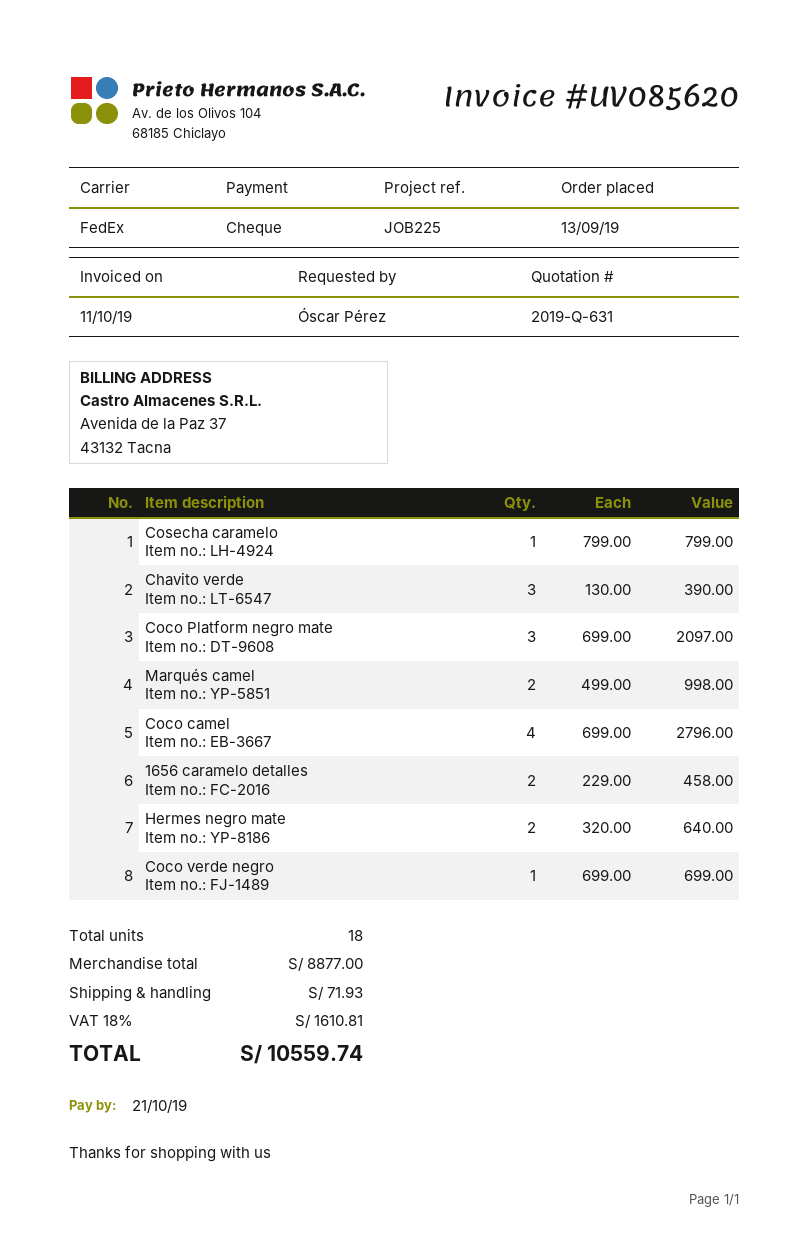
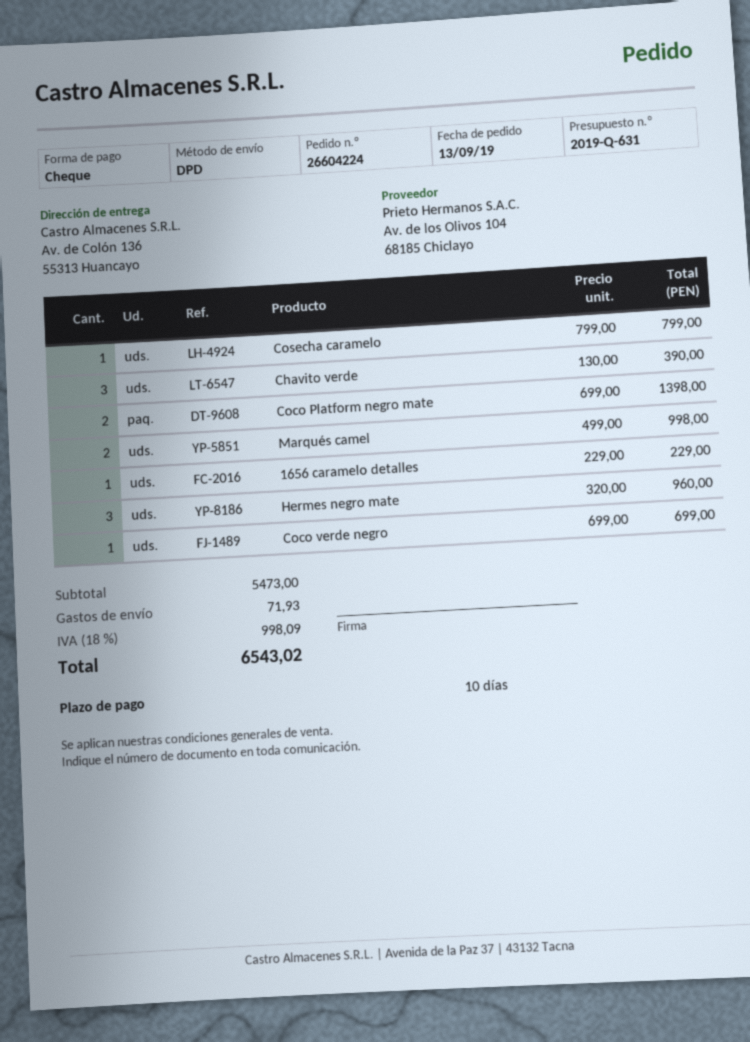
shipping method: FedEx -> DPD
Coco Platform negro mate: 3 x 699.00 = 2097.00 -> 2 x 699.00 = 1398.00
Coco camel: 4 x 699.00 = 2796.00 -> none
1656 caramelo detalles: 2 x 229.00 = 458.00 -> 1 x 229.00 = 229.00
Hermes negro mate: 2 x 320.00 = 640.00 -> 3 x 320.00 = 960.00
subtotal: 8877.00 -> 5473.00
tax: 18% = 1610.81 -> 18% = 998.09
total: 10559.74 -> 6543.02

